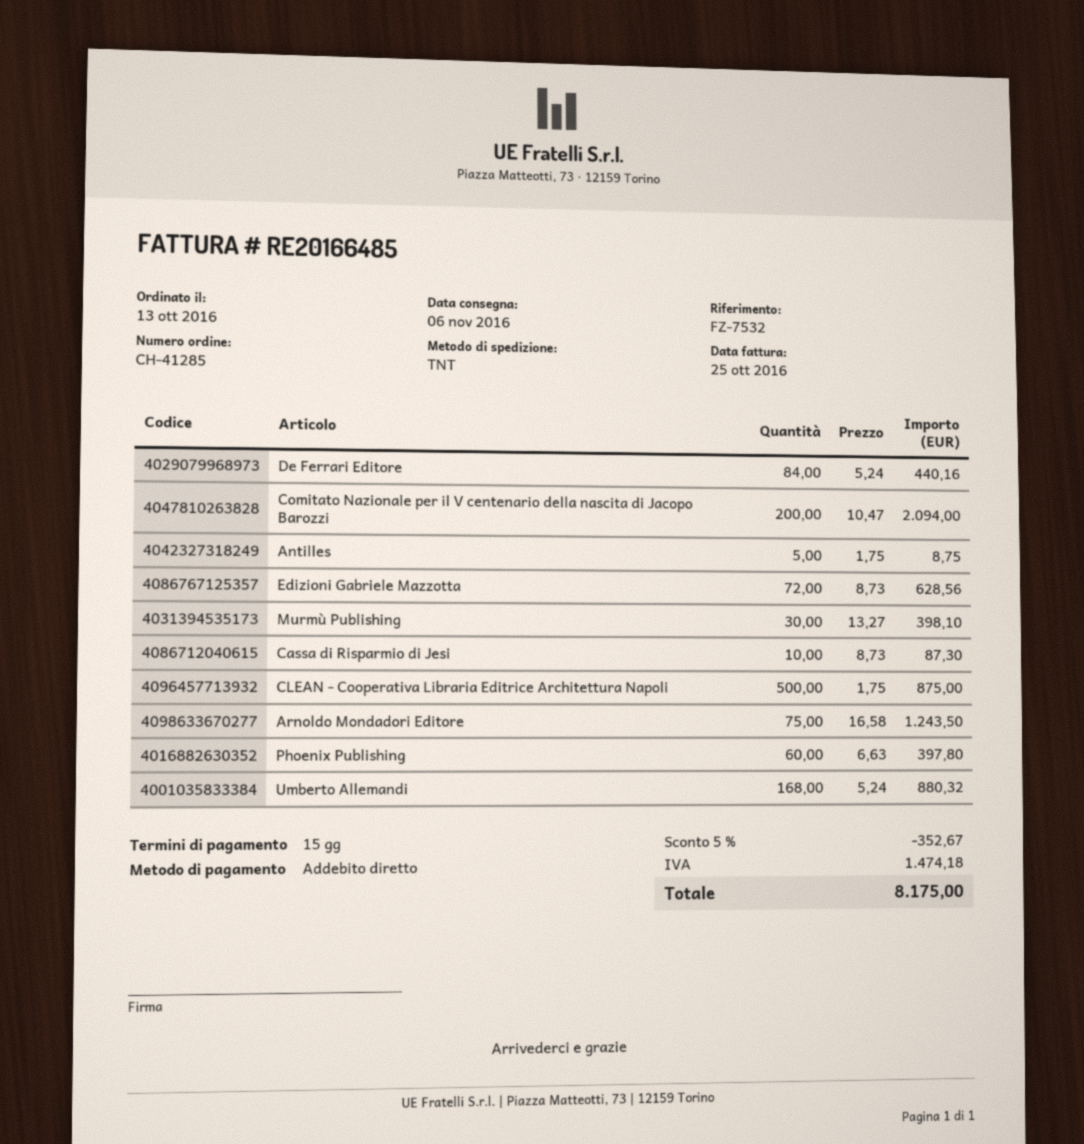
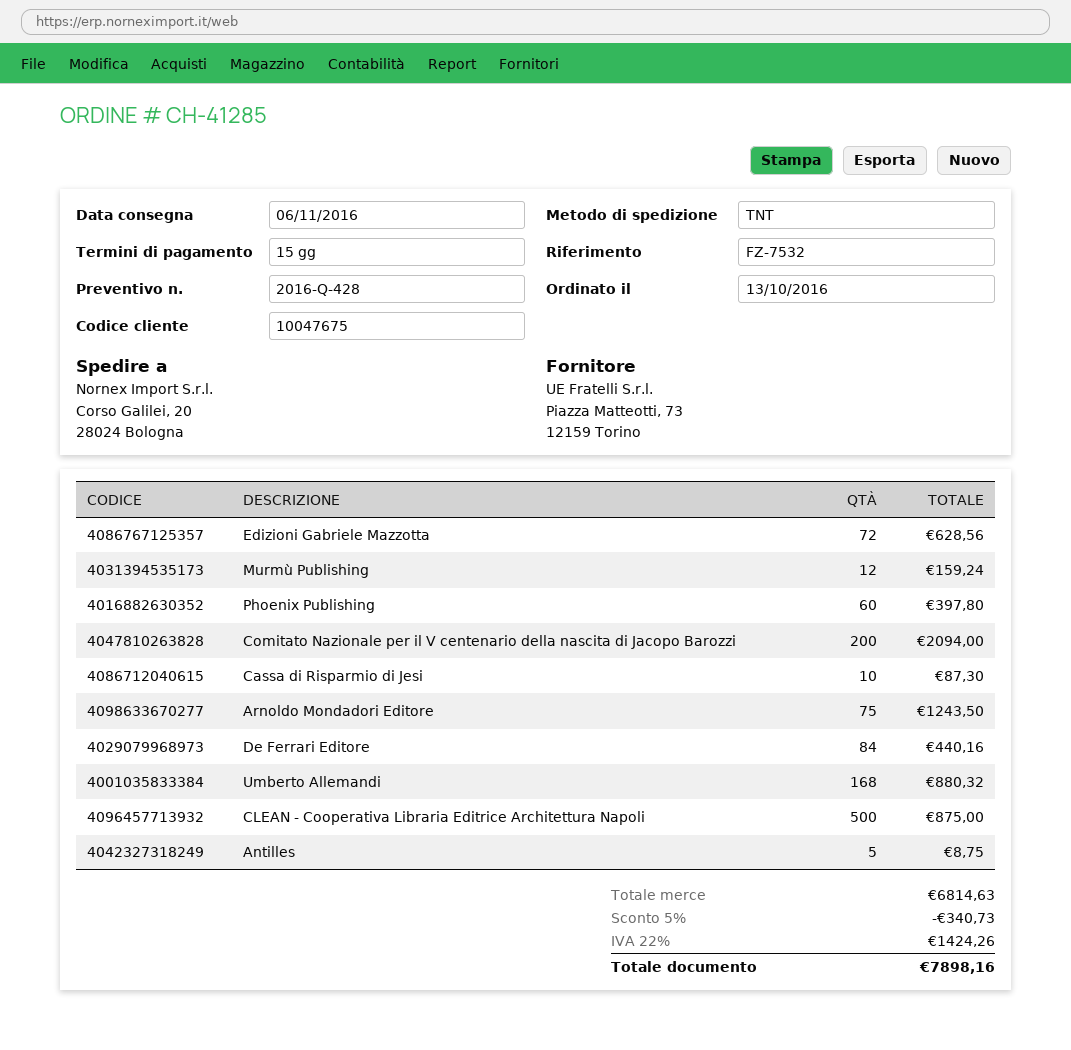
Murmù Publishing: 30 for 398.10 -> 12 for 159.24
discount: 5% = 352.67 -> 5% = 340.73
tax: 1474.18 -> 1424.26
total: 8175.00 -> 7898.16

